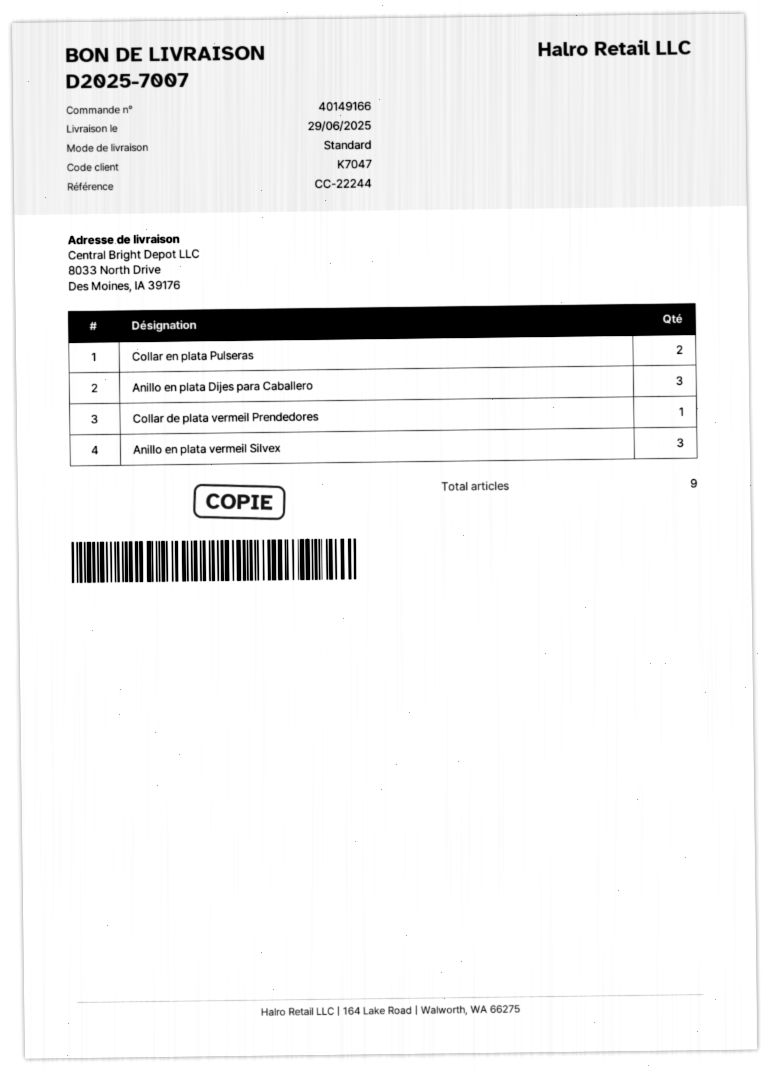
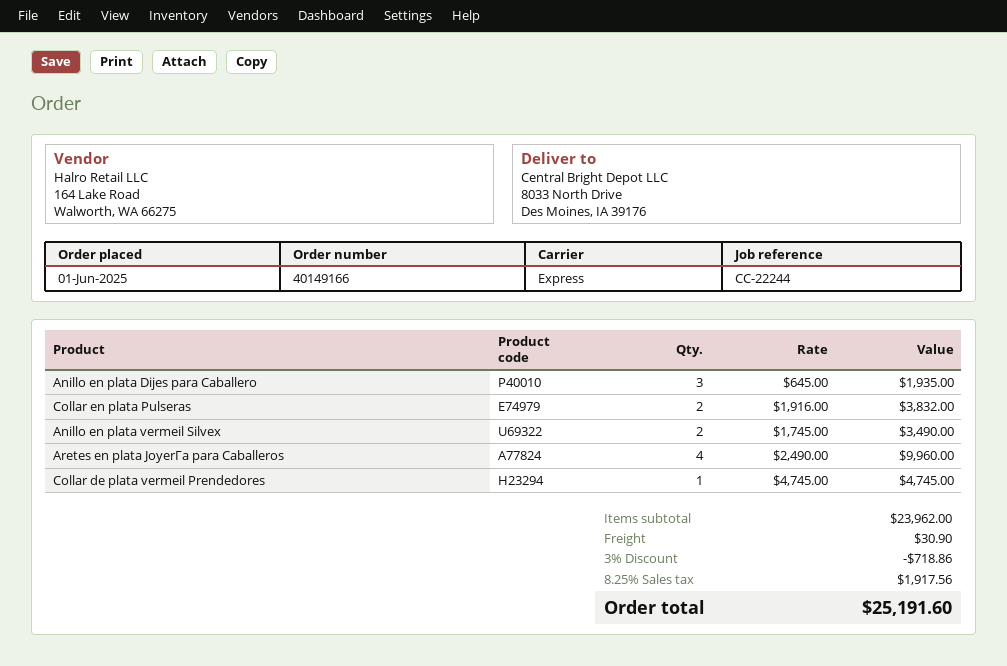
shipping method: standard -> express
Anillo en plata vermeil Silvex: 3 -> 2
Aretes en plata JoyerΓa para Caballeros: none -> 4

